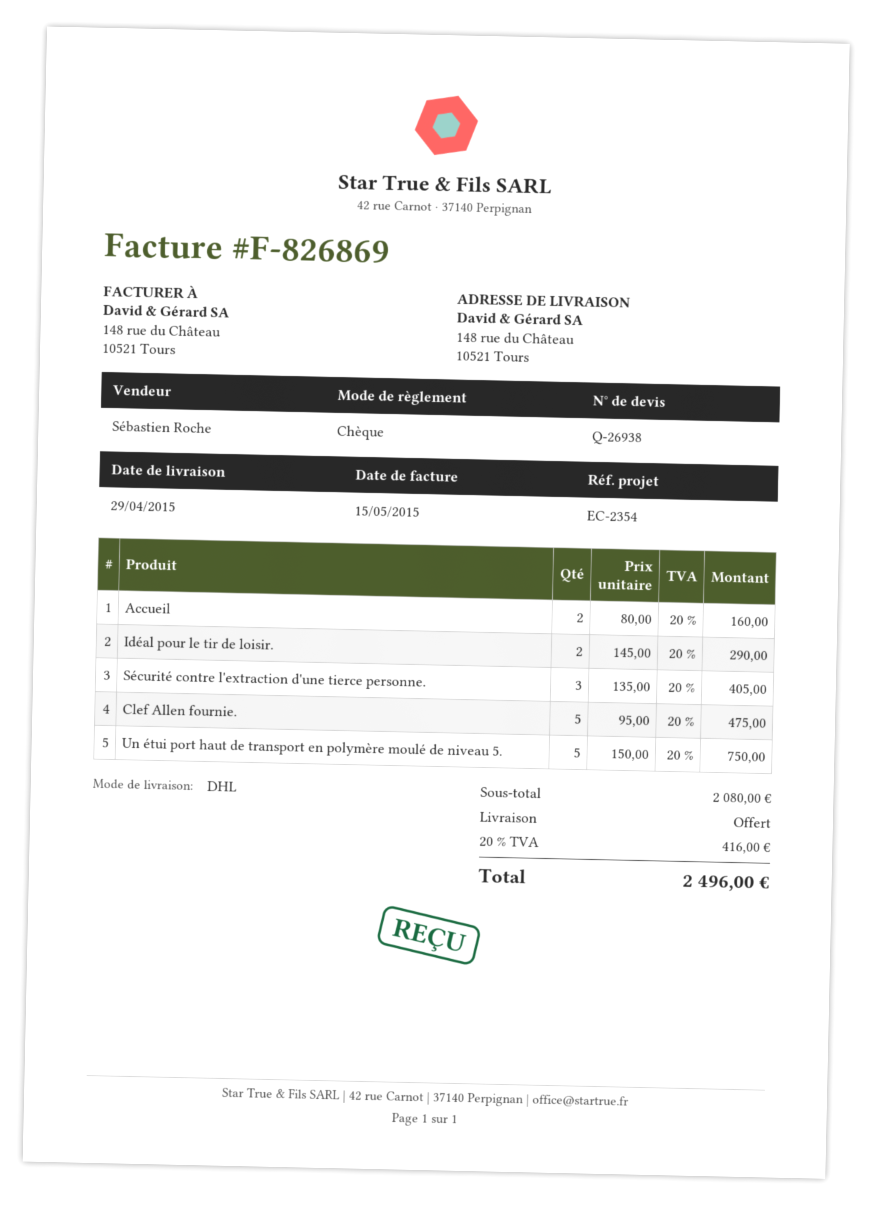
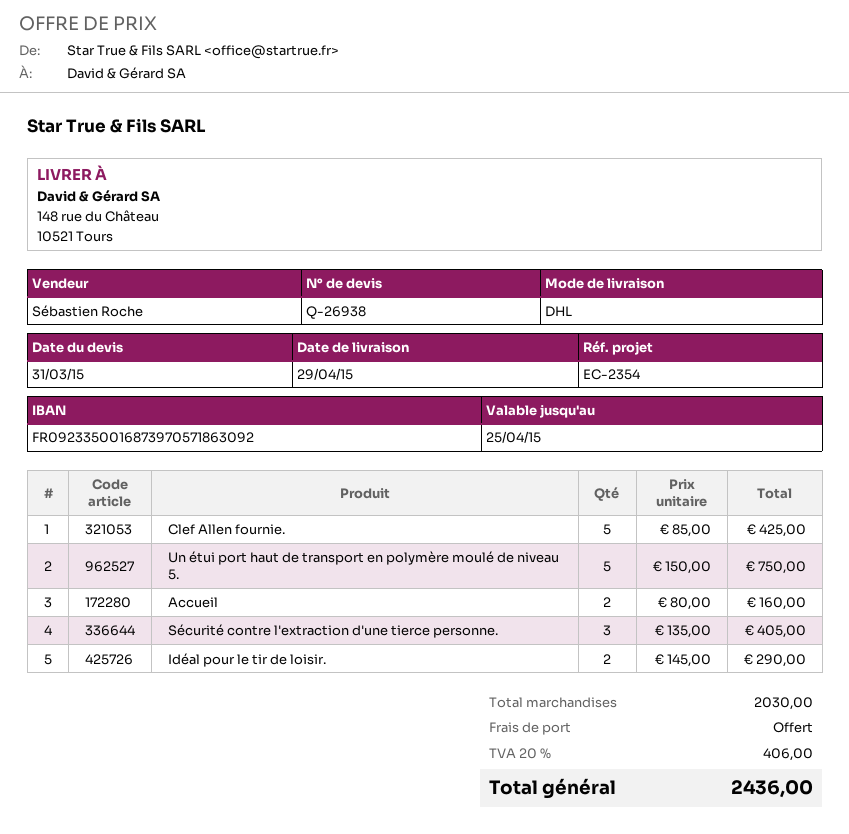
Clef Allen fournie.: 5 x 95.00 = 475.00 -> 5 x 85.00 = 425.00
subtotal: 2080.00 -> 2030.00
tax: 20% = 416.00 -> 20% = 406.00
total: 2496.00 -> 2436.00

